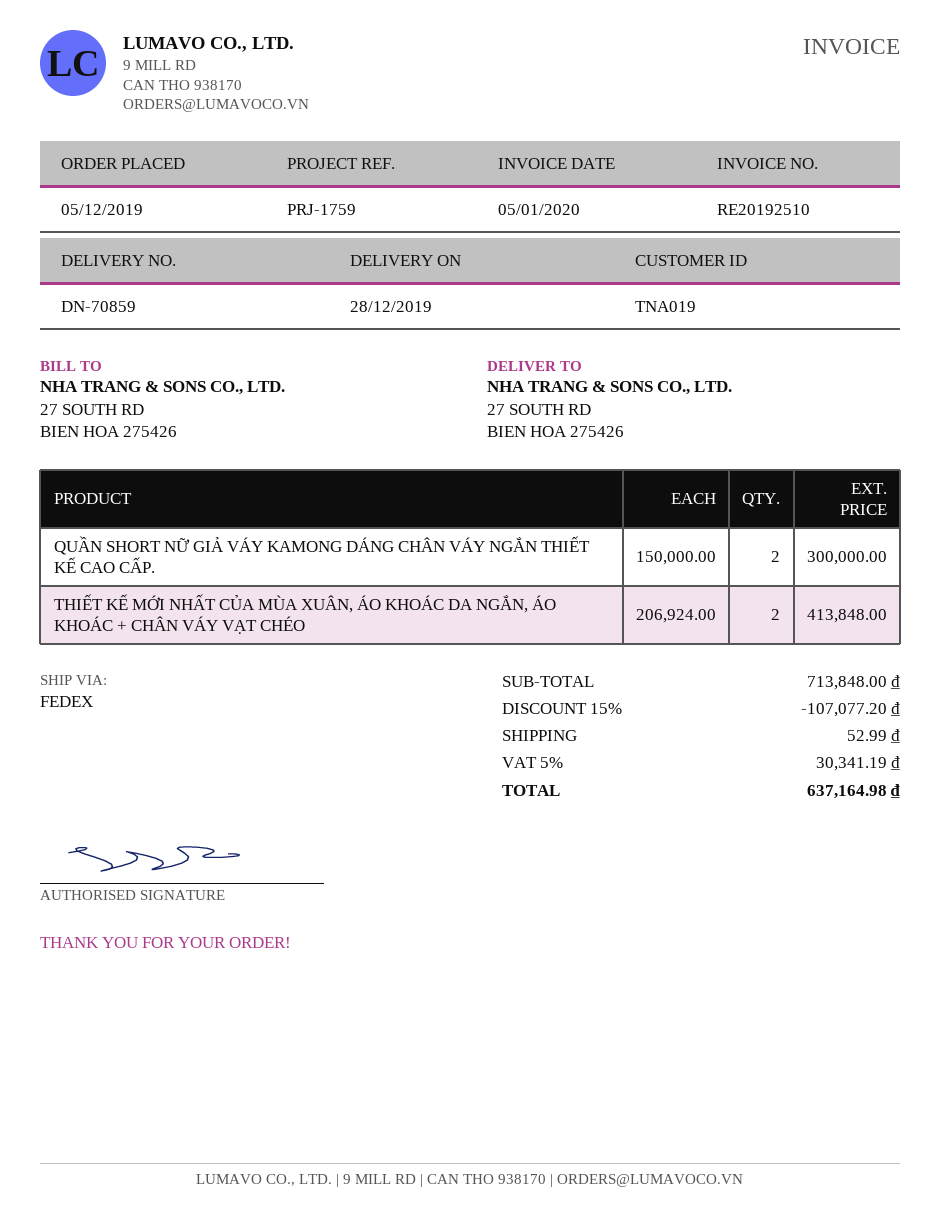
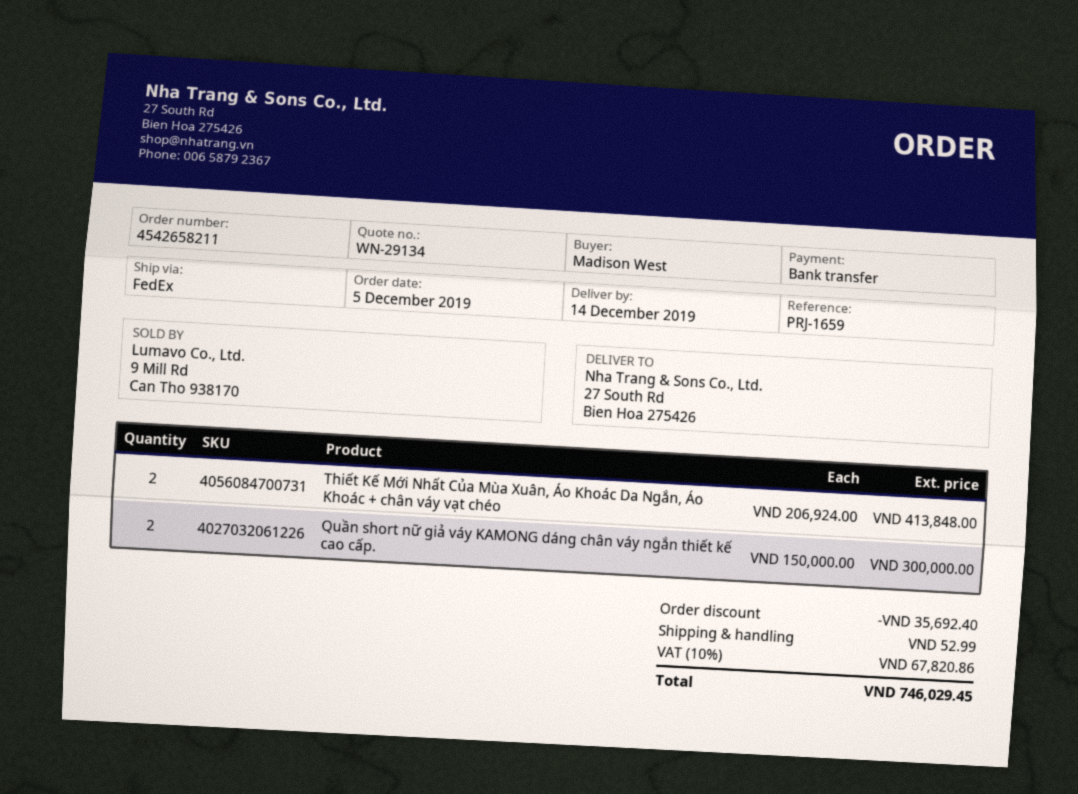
delivery date: 2019-12-28 -> 2019-12-14
reference: PRJ-1759 -> PRJ-1659
discount: 107077.20 -> 35692.40
tax: 5% = 30341.19 -> 10% = 67820.86
total: 637164.98 -> 746029.45

